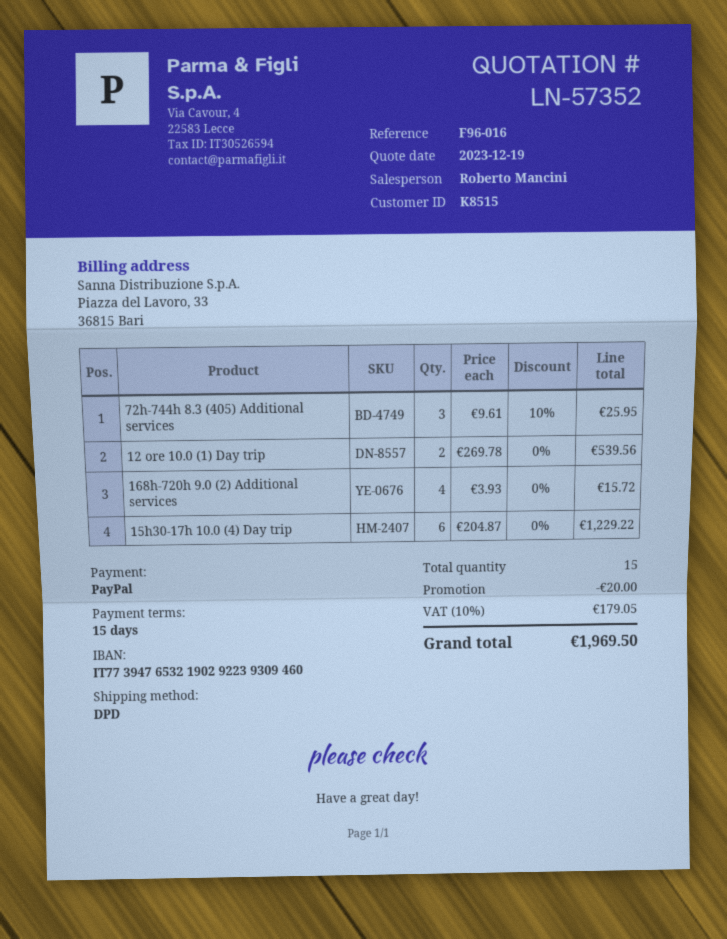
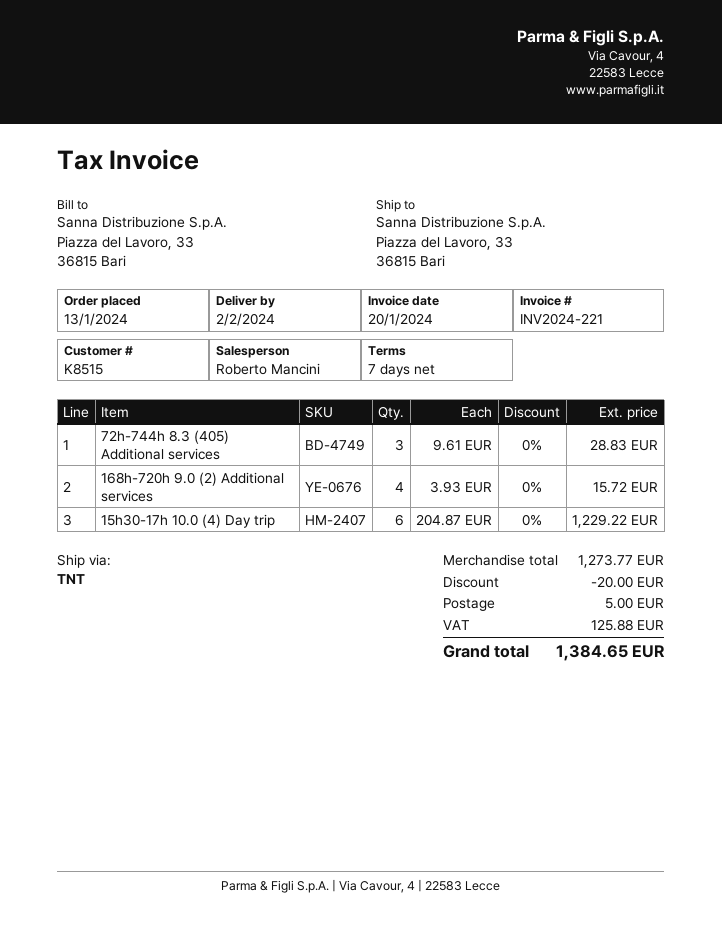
payment terms: 15 days -> 7 days
shipping method: DPD -> TNT
72h-744h 8.3 (405) Additional services: 3 x 9.61 - 10% = 25.95 -> 3 x 9.61 = 28.83
12 ore 10.0 (1) Day trip: 2 x 269.78 = 539.56 -> none
shipping: none -> 5.00
tax: 179.05 -> 125.88
total: 1969.50 -> 1384.65

